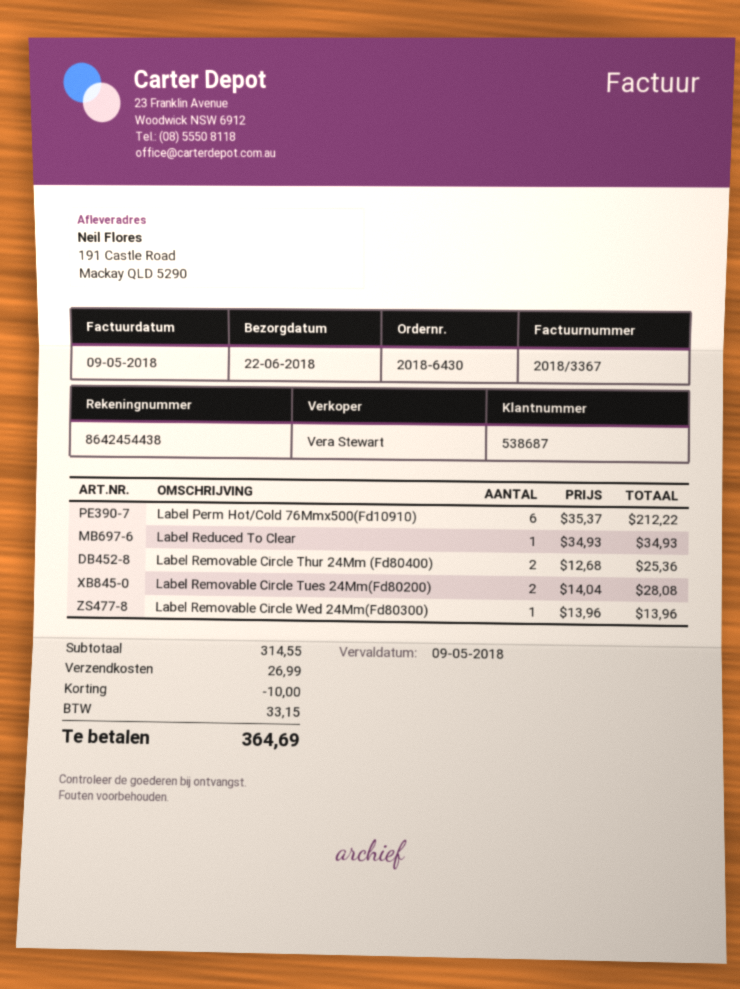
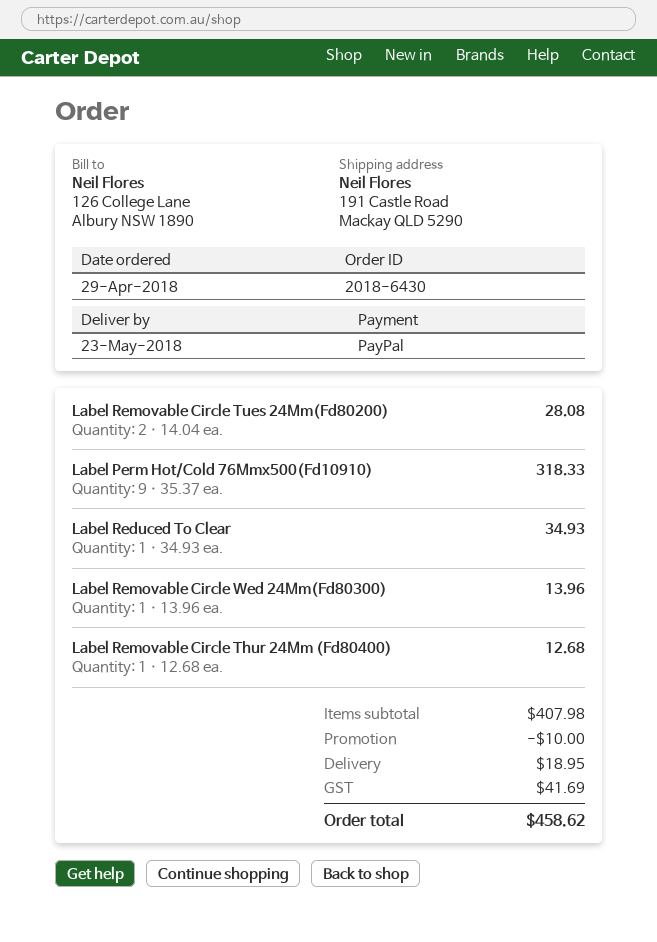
delivery date: 2018-06-22 -> 2018-05-23
Label Perm Hot/Cold 76Mmx500(Fd10910): 6 x 35.37 = 212.22 -> 9 x 35.37 = 318.33
Label Removable Circle Thur 24Mm (Fd80400): 2 x 12.68 = 25.36 -> 1 x 12.68 = 12.68
subtotal: 314.55 -> 407.98
shipping: 26.99 -> 18.95
tax: 33.15 -> 41.69
total: 364.69 -> 458.62

